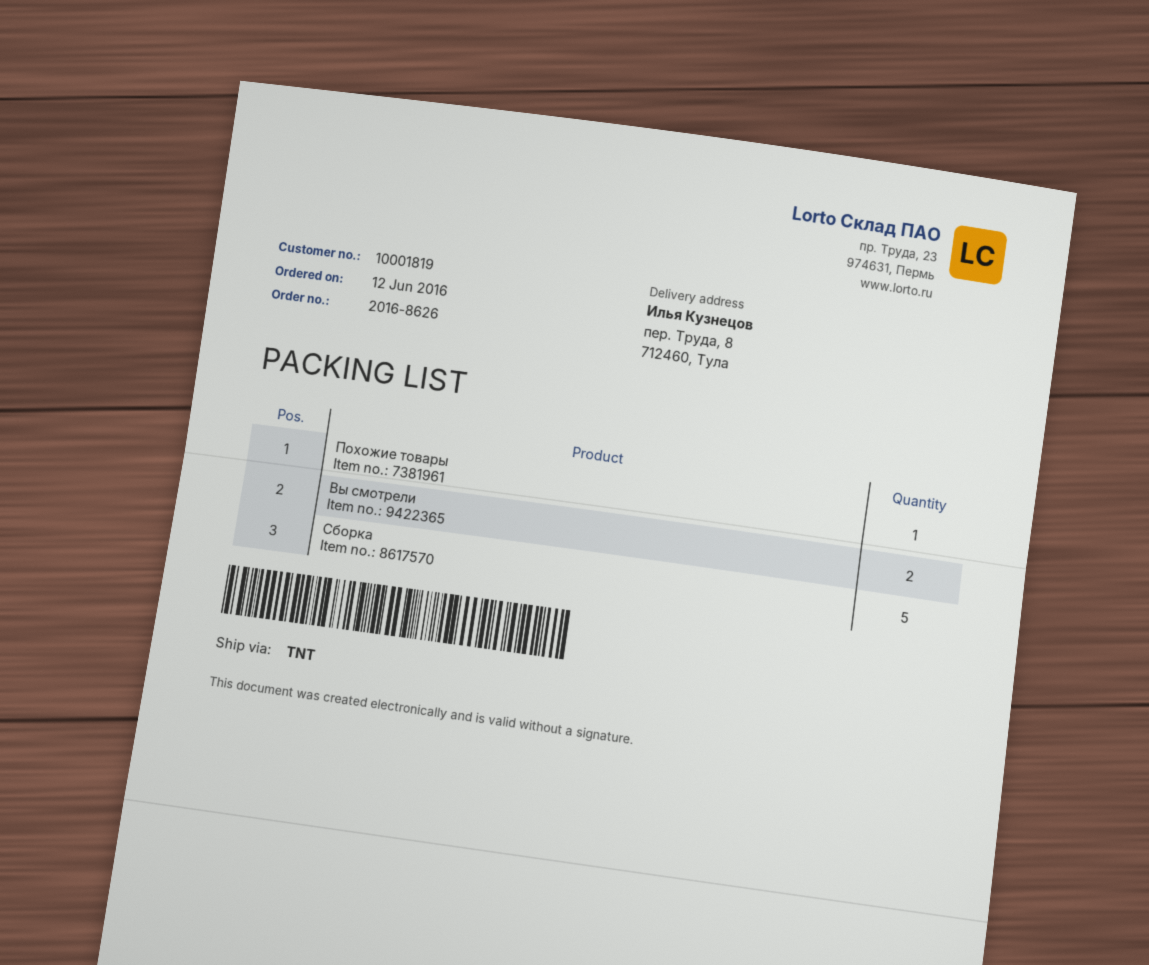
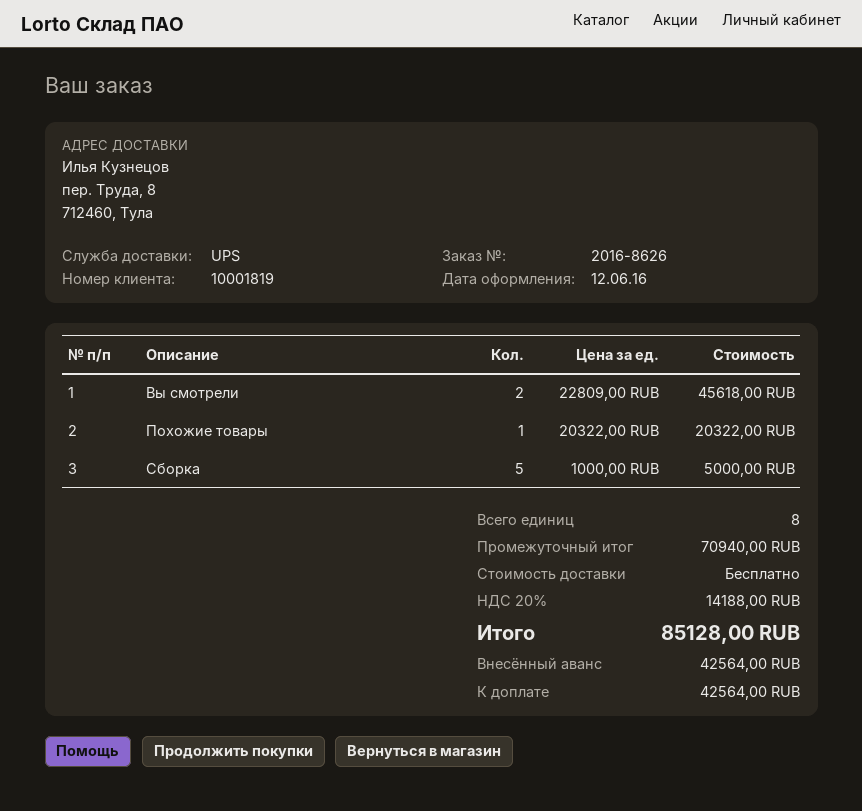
shipping method: TNT -> UPS

